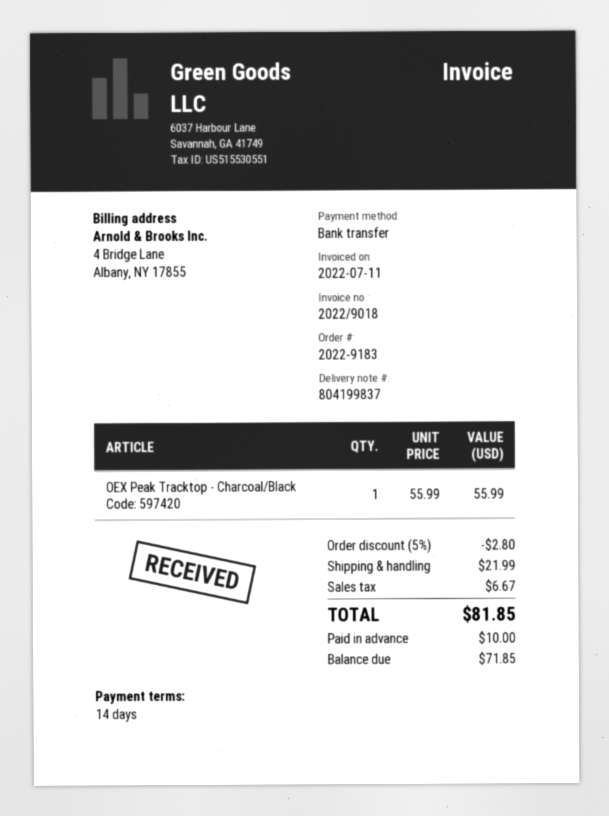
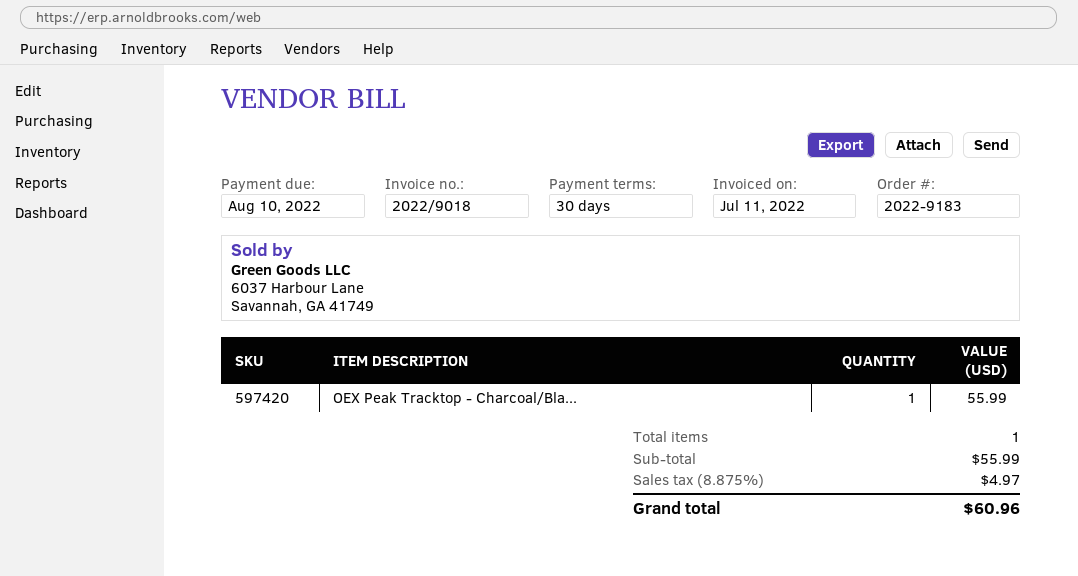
payment terms: 14 days -> 30 days
discount: 5% = 2.80 -> none
shipping: 21.99 -> none
tax: 6.67 -> 4.97
total: 81.85 -> 60.96

